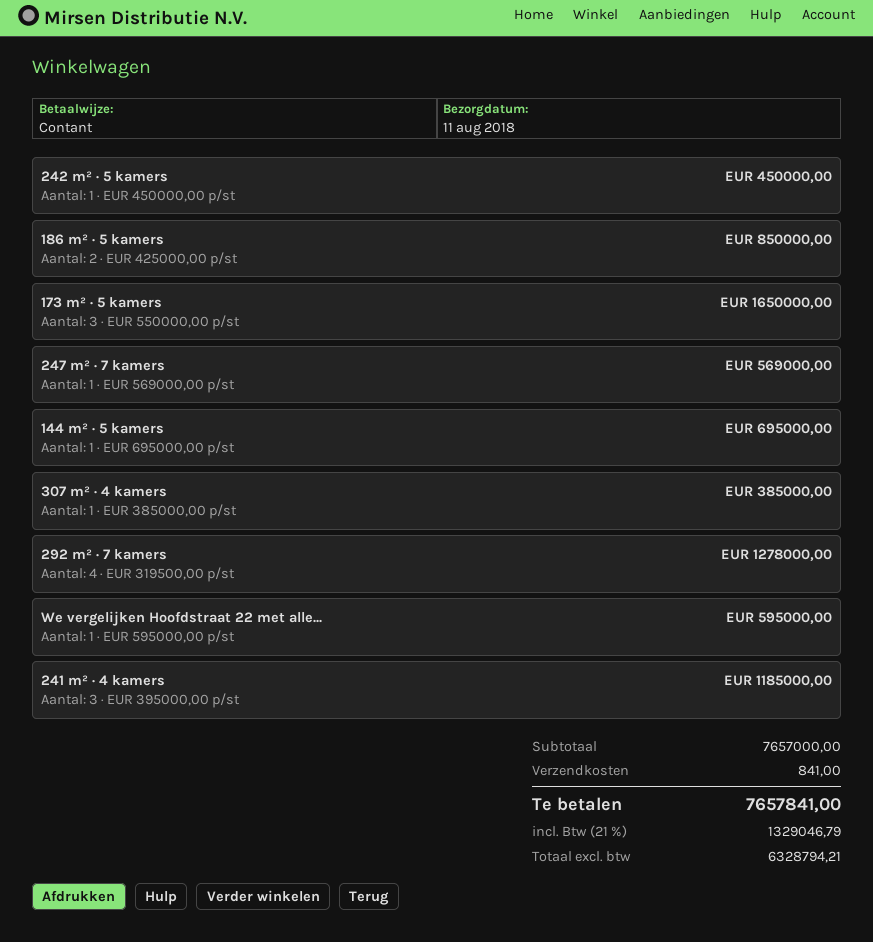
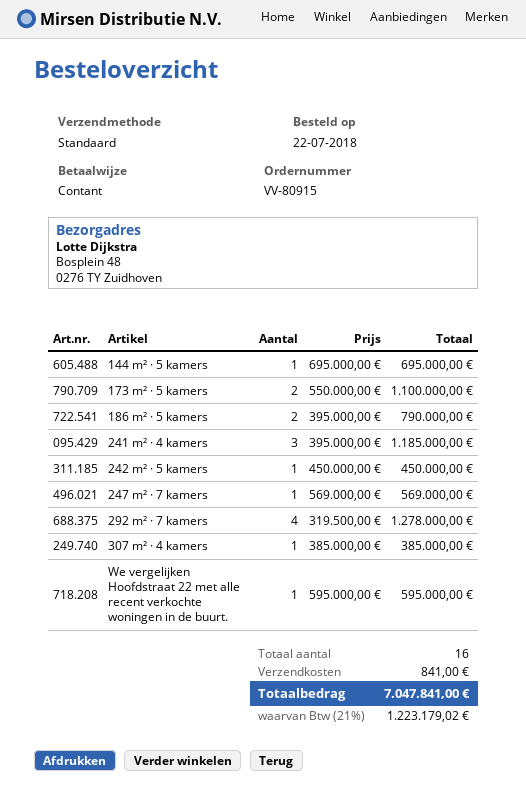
186 m² · 5 kamers: 2 x 425000.00 = 850000.00 -> 2 x 395000.00 = 790000.00
173 m² · 5 kamers: 3 x 550000.00 = 1650000.00 -> 2 x 550000.00 = 1100000.00
tax: 21% = 1329046.79 -> 21% = 1223179.02
total: 7657841.00 -> 7047841.00

